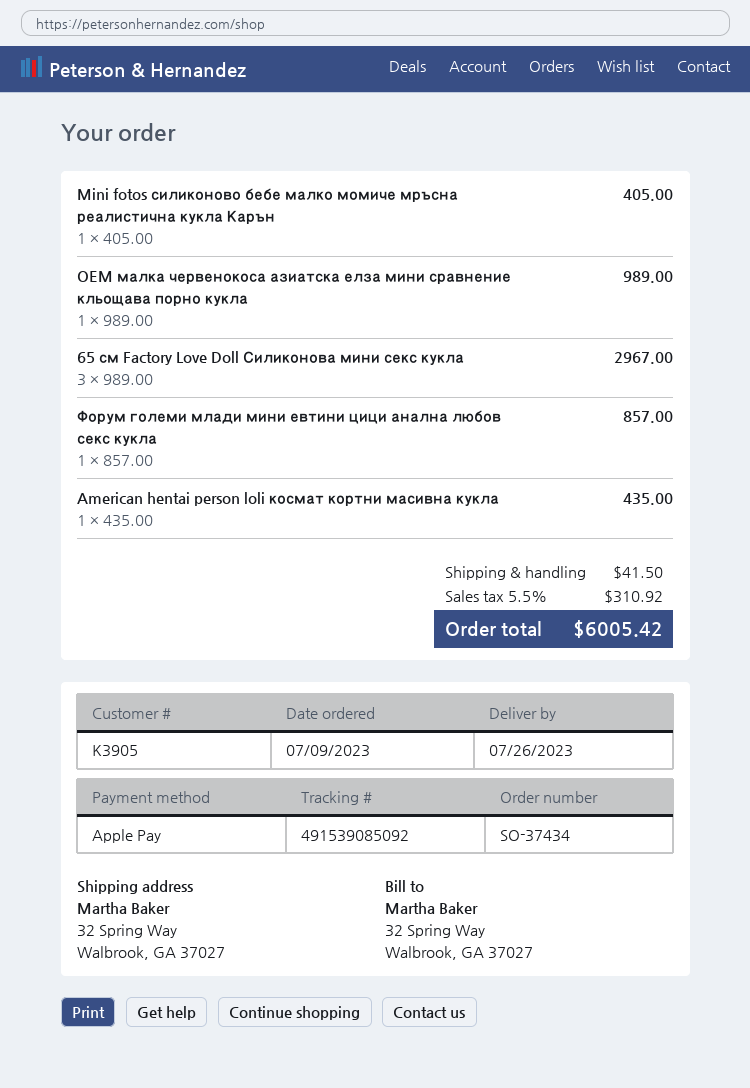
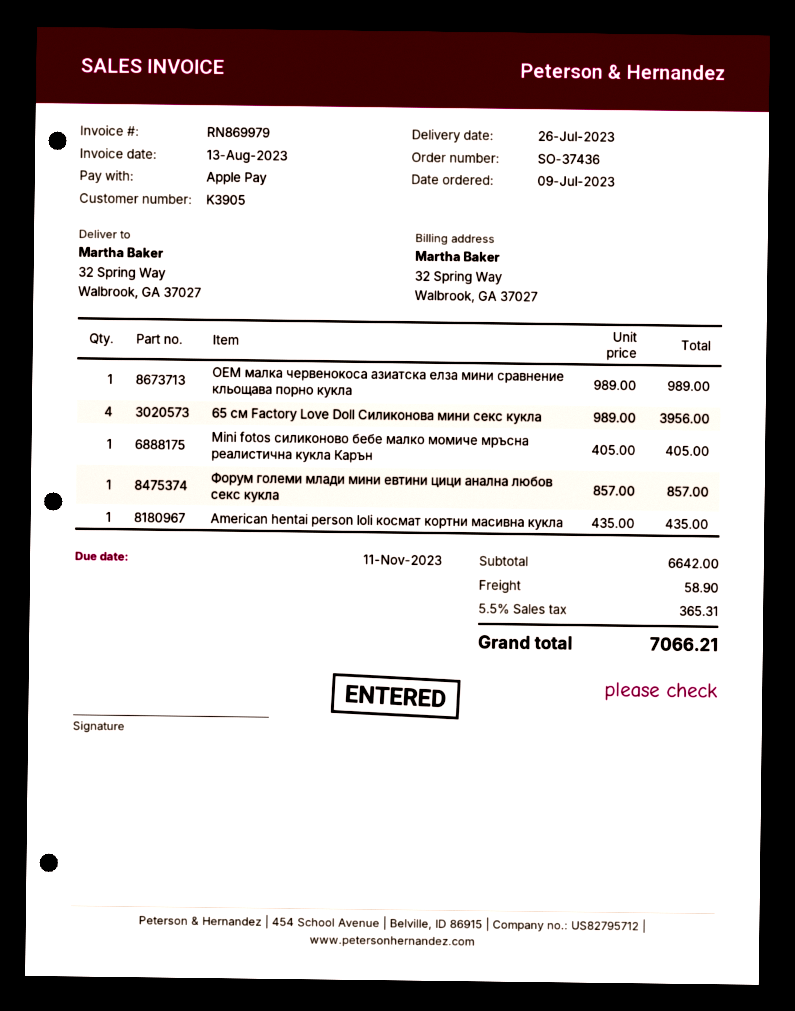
order number: SO-37434 -> SO-37436
65 см Factory Love Doll Силиконова мини секс кукла: 3 x 989.00 = 2967.00 -> 4 x 989.00 = 3956.00
shipping: 41.50 -> 58.90
tax: 5.5% = 310.92 -> 5.5% = 365.31
total: 6005.42 -> 7066.21

